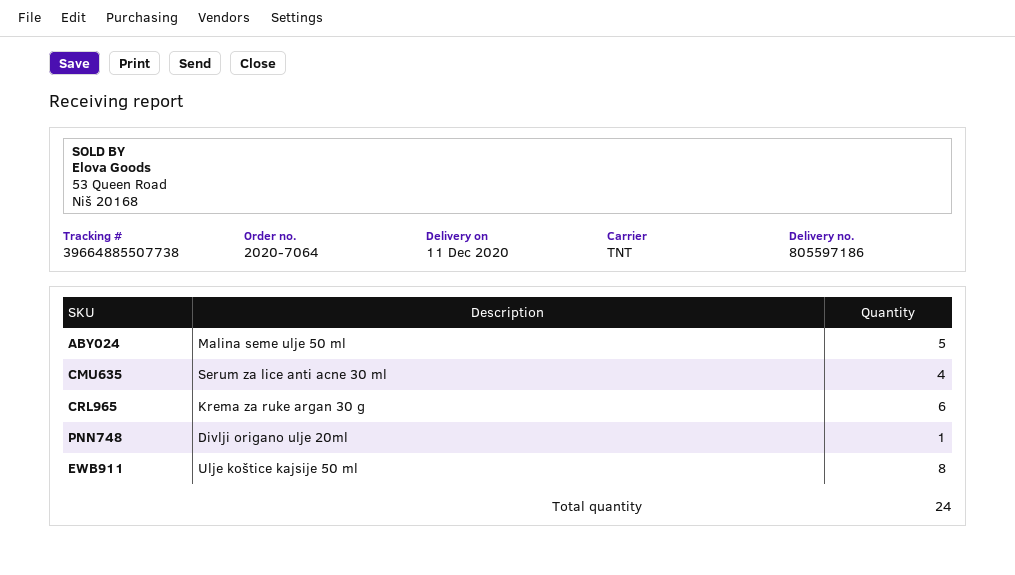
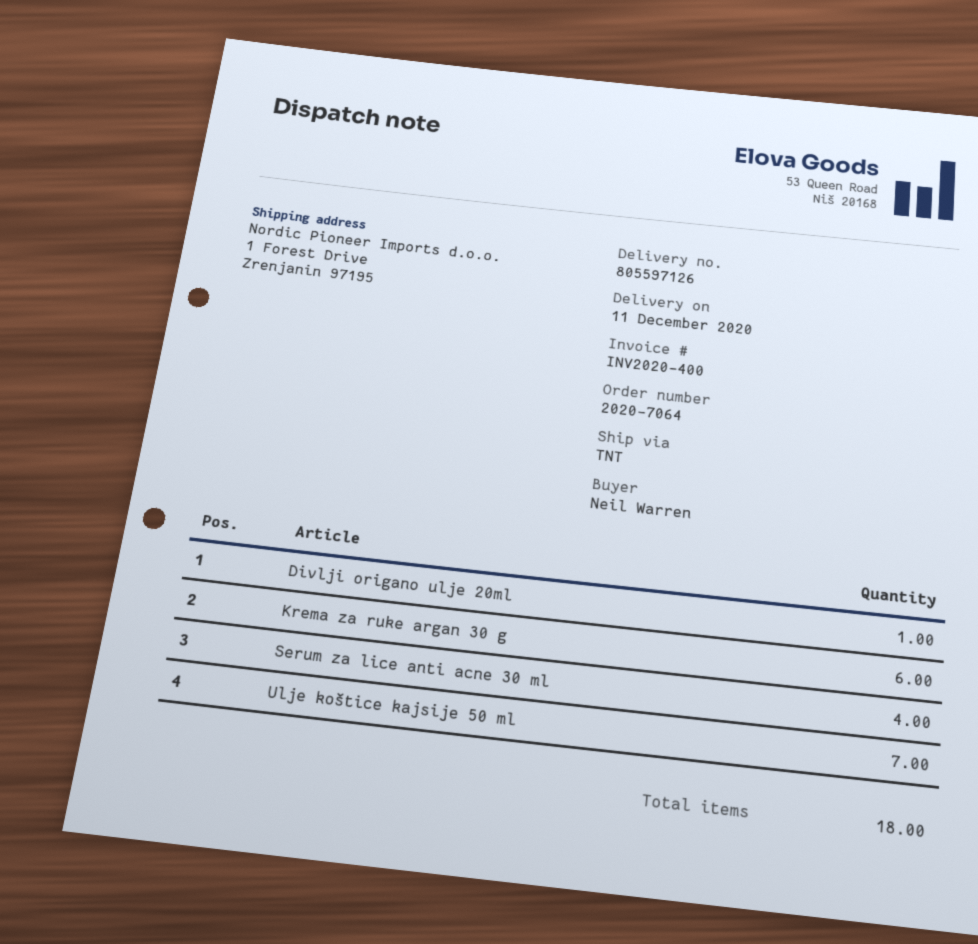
delivery note number: 805597186 -> 805597126
Malina seme ulje 50 ml: 5 -> none
Ulje koštice kajsije 50 ml: 8 -> 7
total quantity: 24 -> 18

